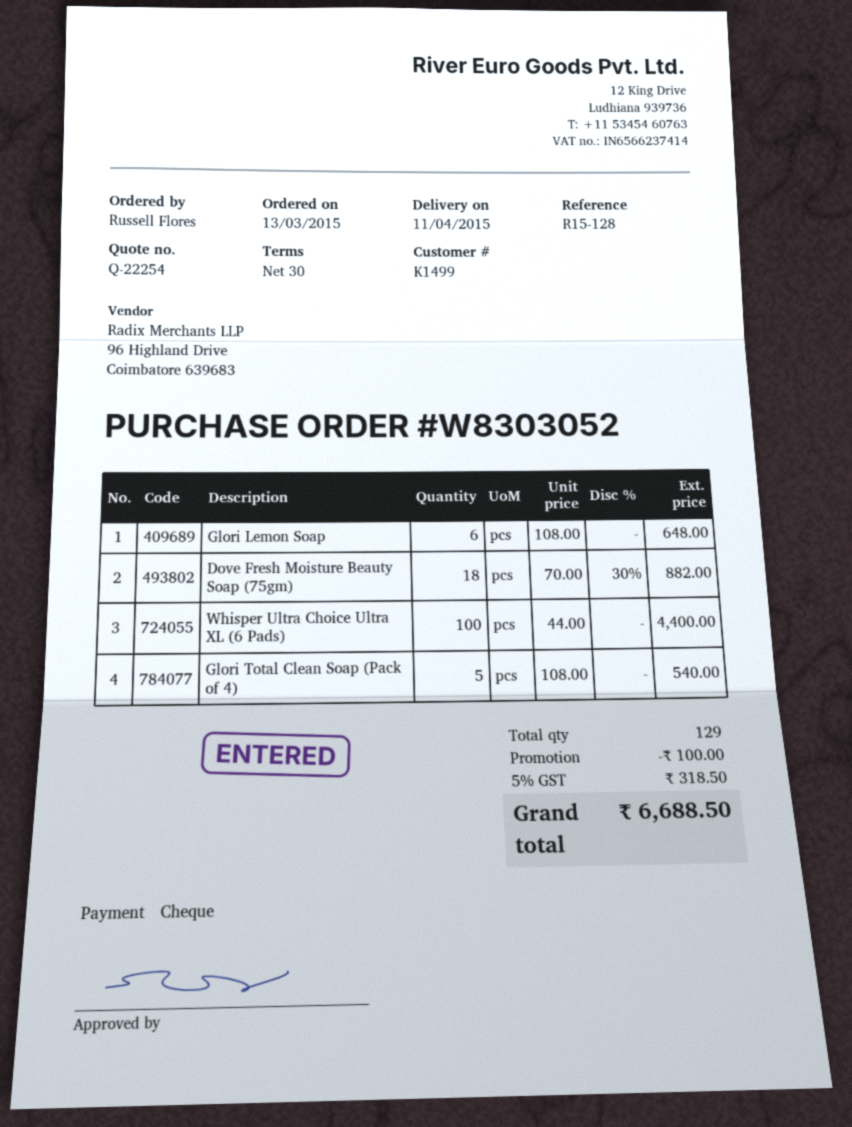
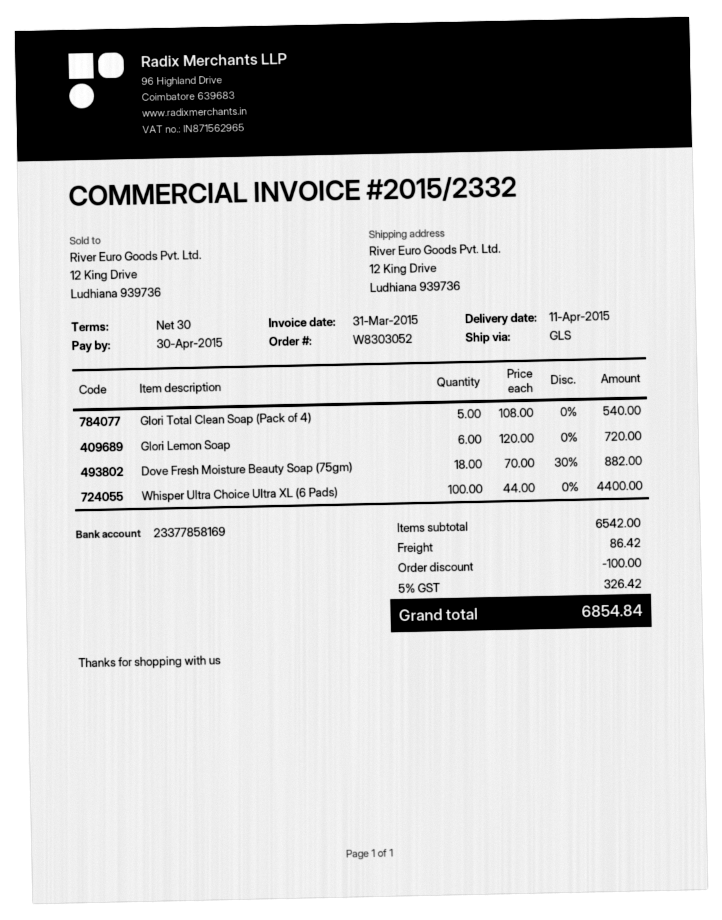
Glori Lemon Soap: 6 x 108.00 = 648.00 -> 6 x 120.00 = 720.00
shipping: none -> 86.42
tax: 5% = 318.50 -> 5% = 326.42
total: 6688.50 -> 6854.84

